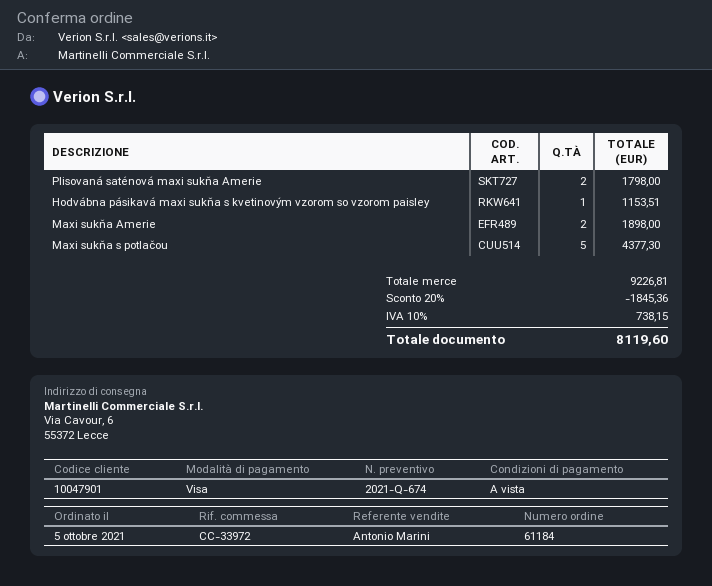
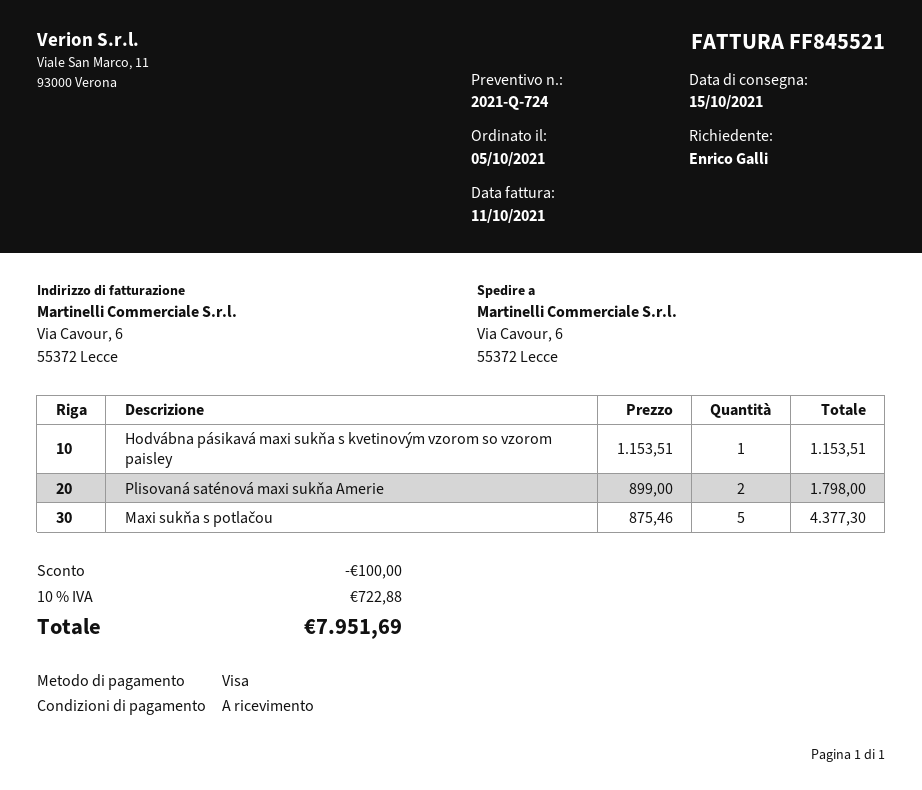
quote number: 2021-Q-674 -> 2021-Q-724
Maxi sukňa Amerie: 2 for 1898.00 -> none
discount: 1845.36 -> 100.00
tax: 10% = 738.15 -> 10% = 722.88
total: 8119.60 -> 7951.69

